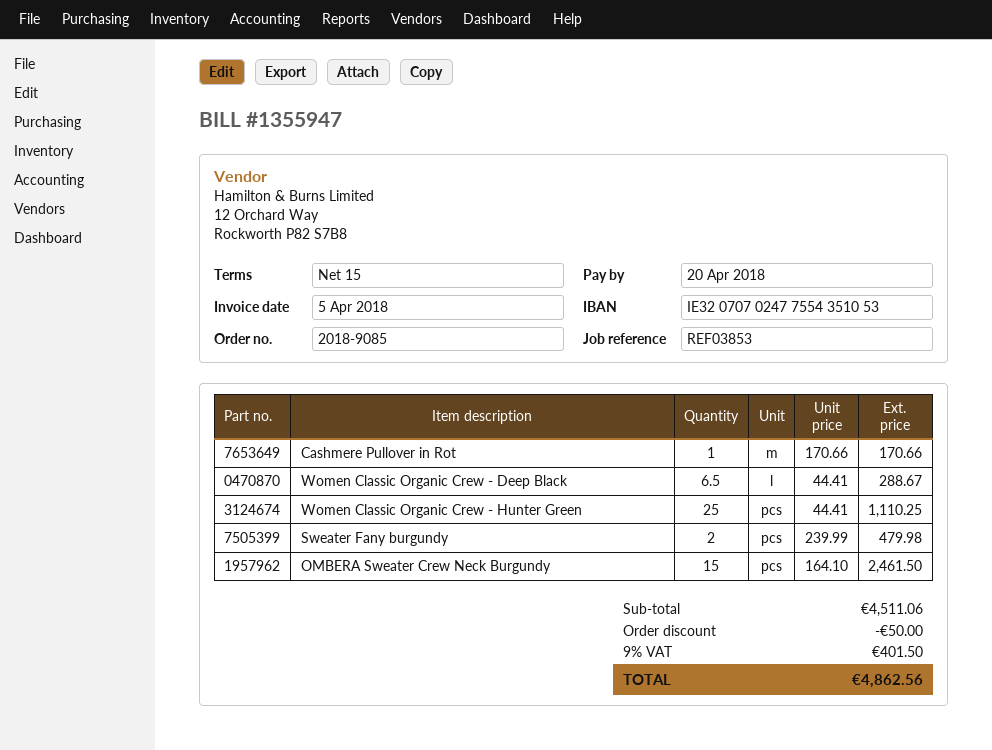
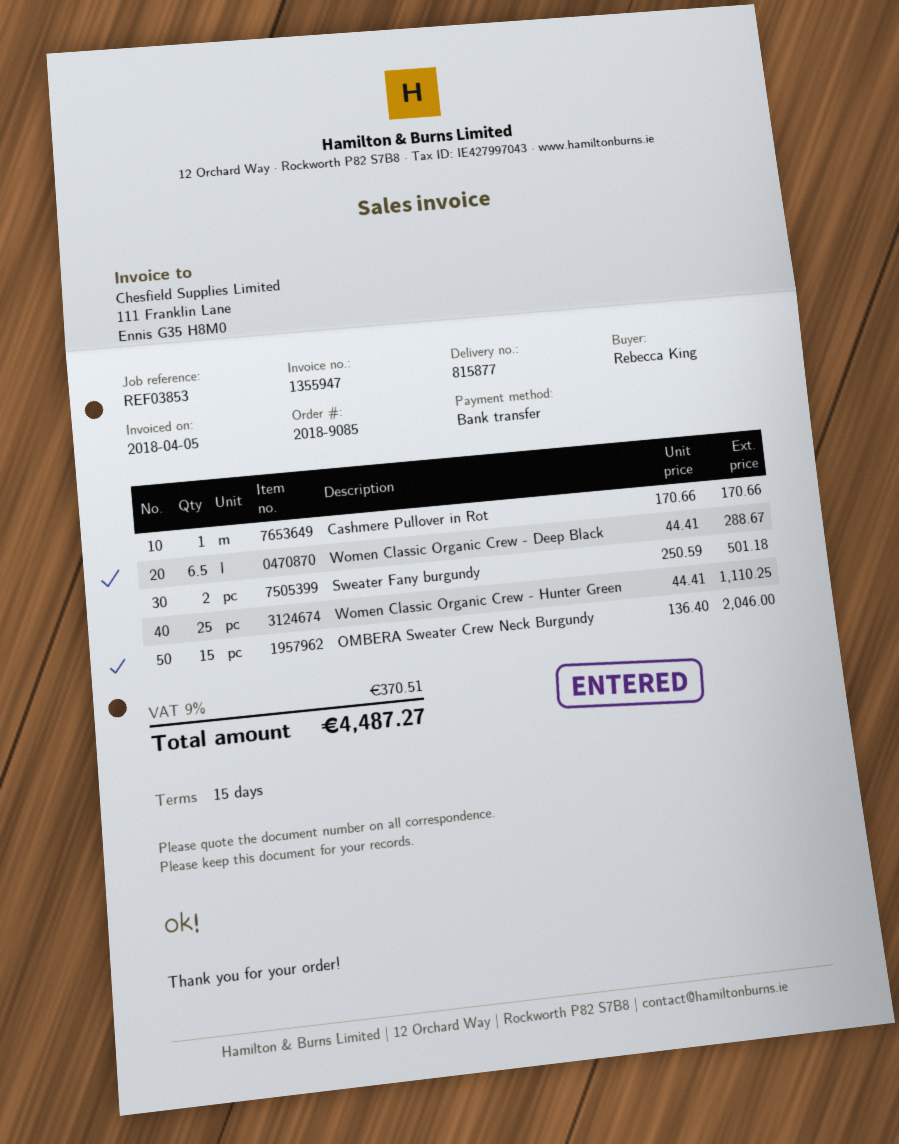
Sweater Fany burgundy: 2 x 239.99 = 479.98 -> 2 x 250.59 = 501.18
OMBERA Sweater Crew Neck Burgundy: 15 x 164.10 = 2461.50 -> 15 x 136.40 = 2046.00
discount: 50.00 -> none
tax: 9% = 401.50 -> 9% = 370.51
total: 4862.56 -> 4487.27

